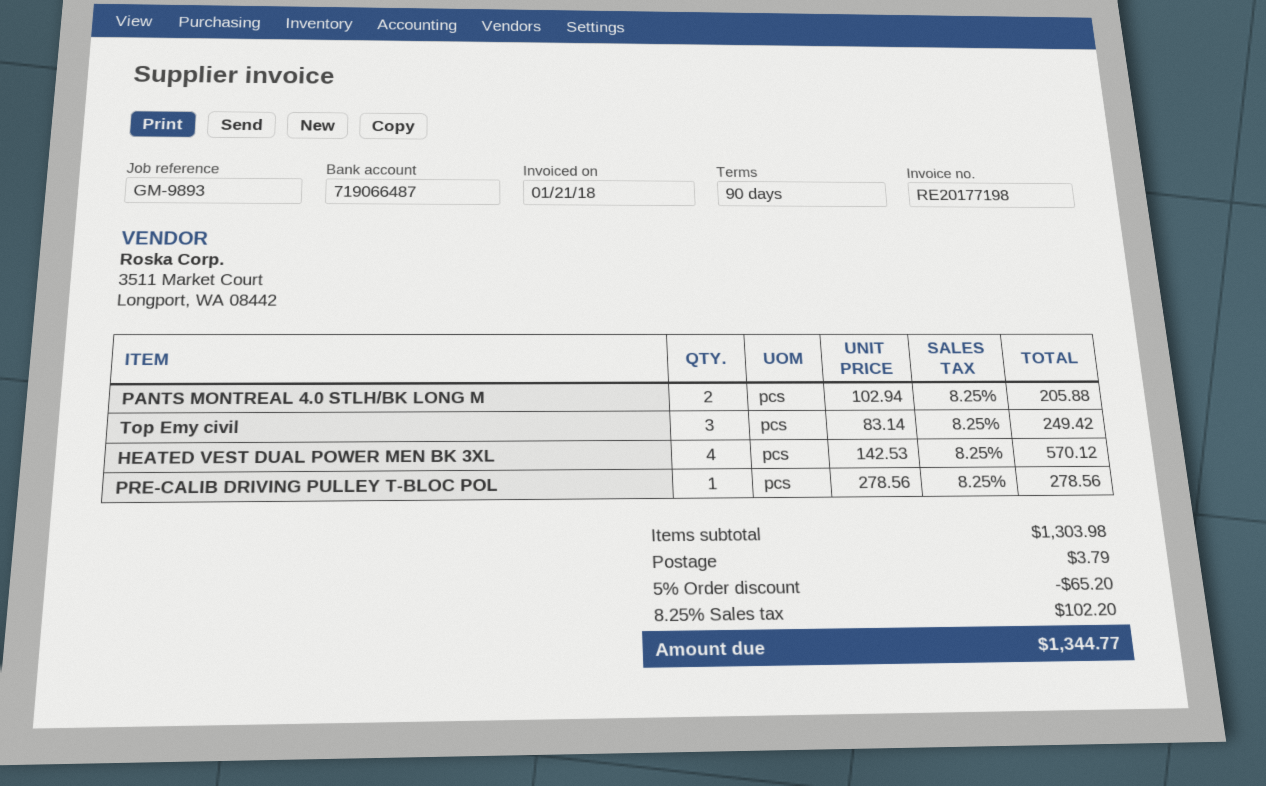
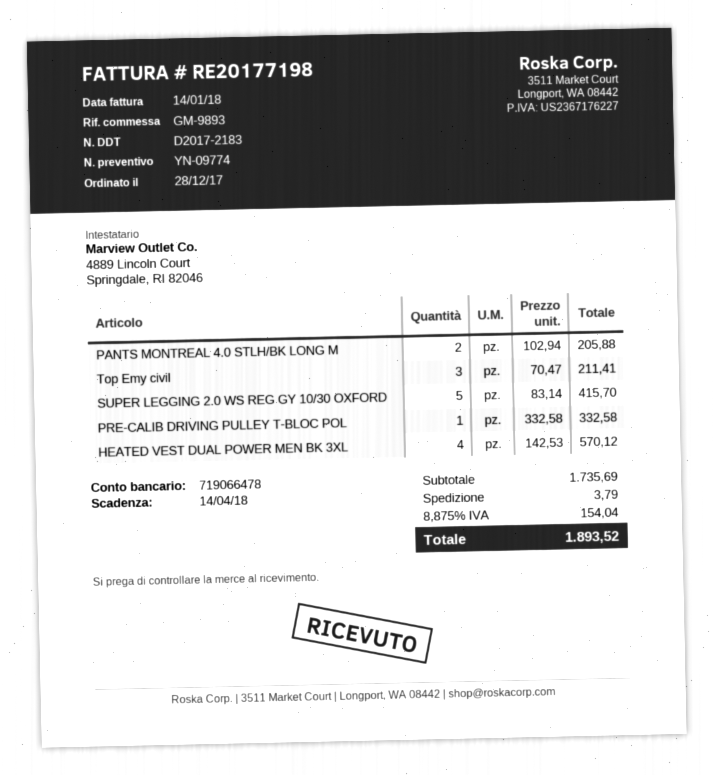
invoice date: 2018-01-21 -> 2018-01-14
bank account: 719066487 -> 719066478
Top Emy civil: 3 x 83.14 = 249.42 -> 3 x 70.47 = 211.41
PRE-CALIB DRIVING PULLEY T-BLOC POL: 1 x 278.56 = 278.56 -> 1 x 332.58 = 332.58
SUPER LEGGING 2.0 WS REG GY 10/30 OXFORD: none -> 5 x 83.14 = 415.70
subtotal: 1303.98 -> 1735.69
discount: 5% = 65.20 -> none
tax: 8.25% = 102.20 -> 8.875% = 154.04
total: 1344.77 -> 1893.52

